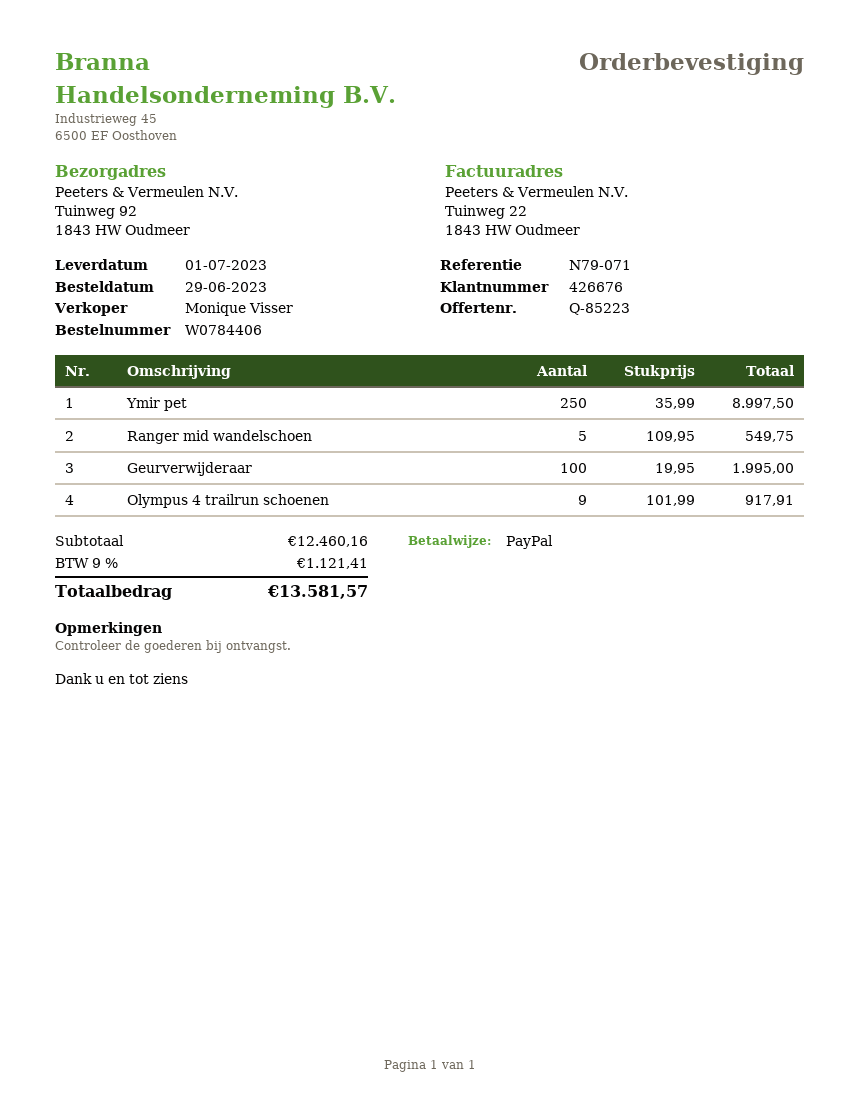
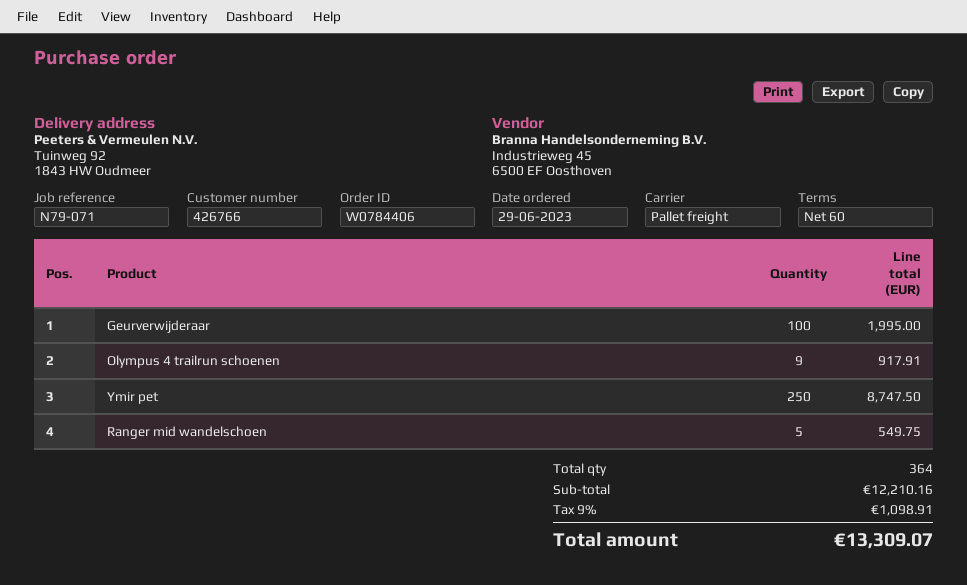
customer number: 426676 -> 426766
Ymir pet: 250 for 8997.50 -> 250 for 8747.50
subtotal: 12460.16 -> 12210.16
tax: 9% = 1121.41 -> 9% = 1098.91
total: 13581.57 -> 13309.07

